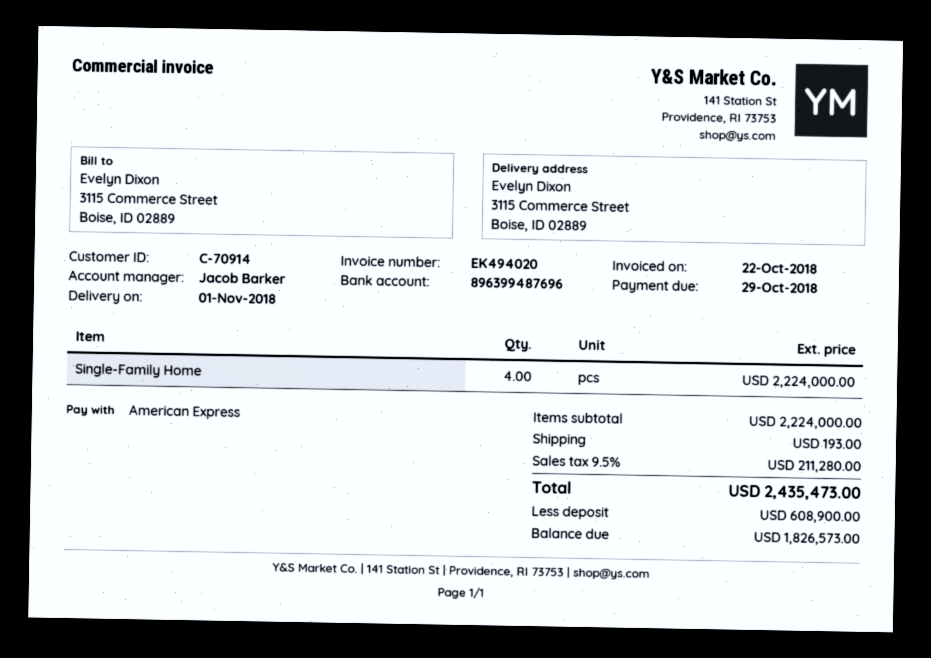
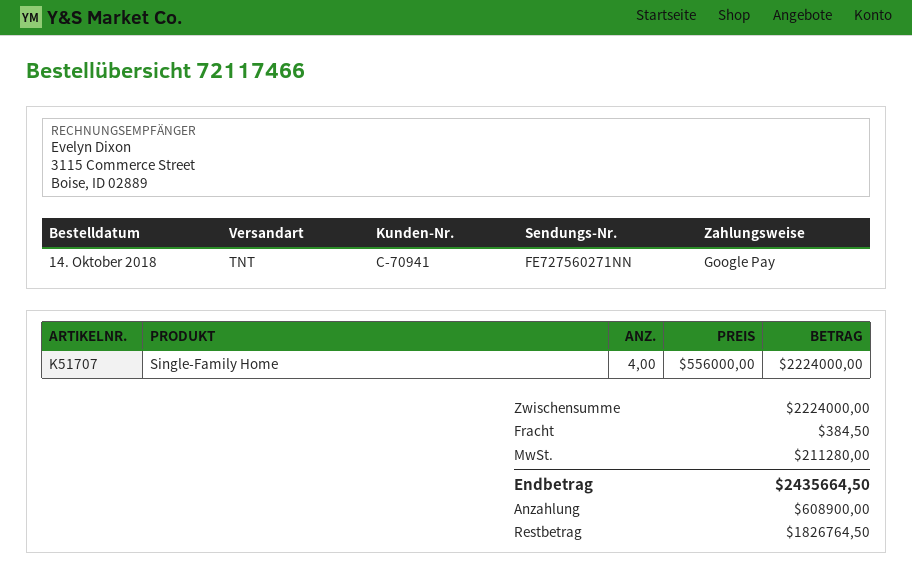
customer number: C-70914 -> C-70941
payment method: American Express -> Google Pay
shipping: 193.00 -> 384.50
total: 2435473.00 -> 2435664.50
balance: 1826573.00 -> 1826764.50

